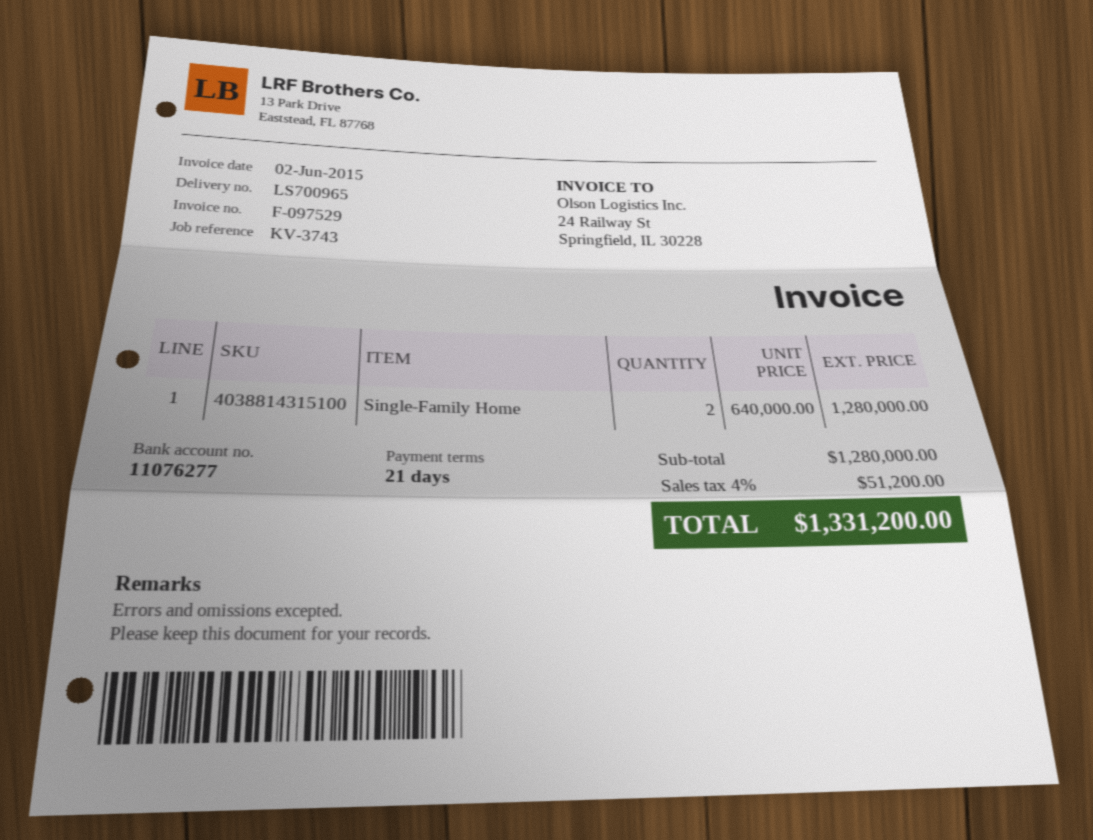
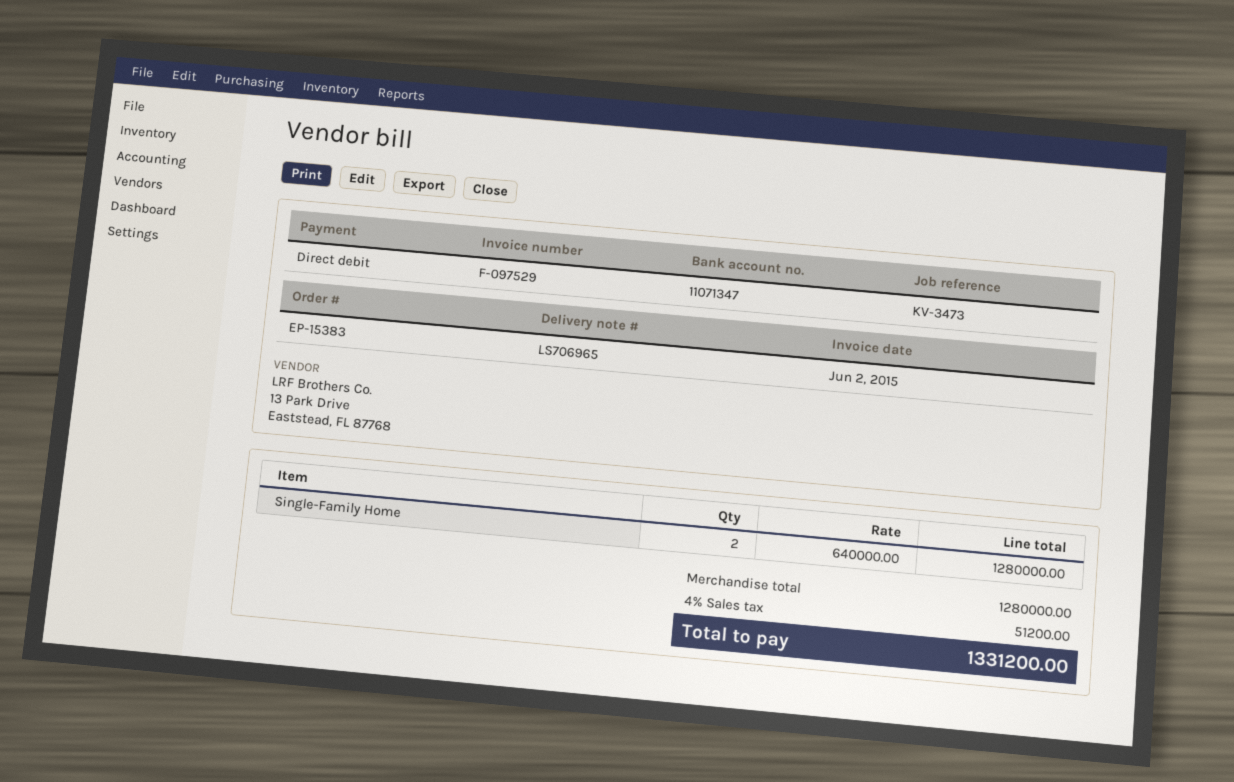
delivery note number: LS700965 -> LS706965
reference: KV-3743 -> KV-3473
bank account: 11076277 -> 11071347

